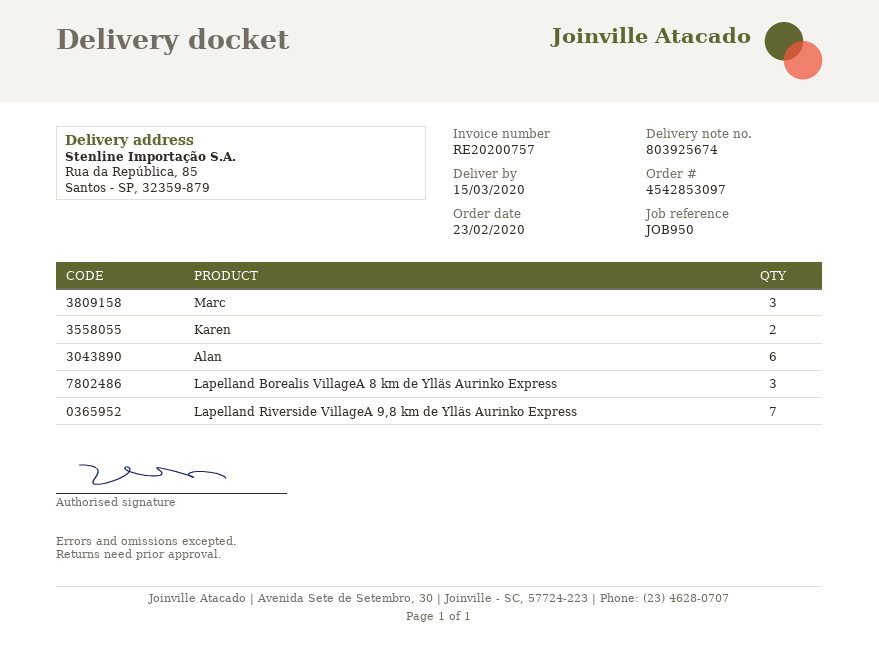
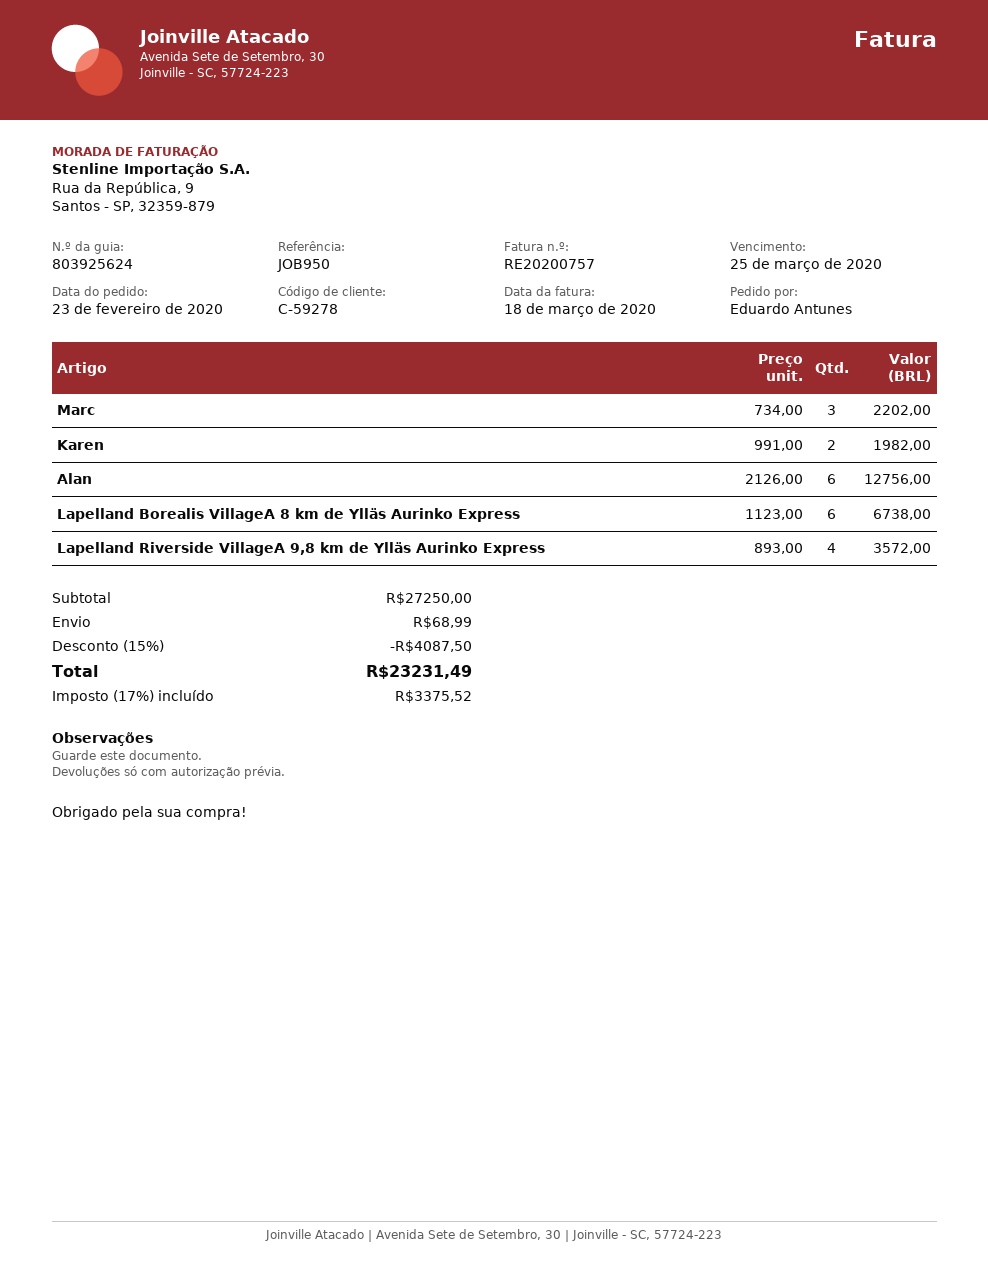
delivery note number: 803925674 -> 803925624
Lapelland Borealis VillageA 8 km de Ylläs Aurinko Express: 3 -> 6
Lapelland Riverside VillageA 9,8 km de Ylläs Aurinko Express: 7 -> 4

